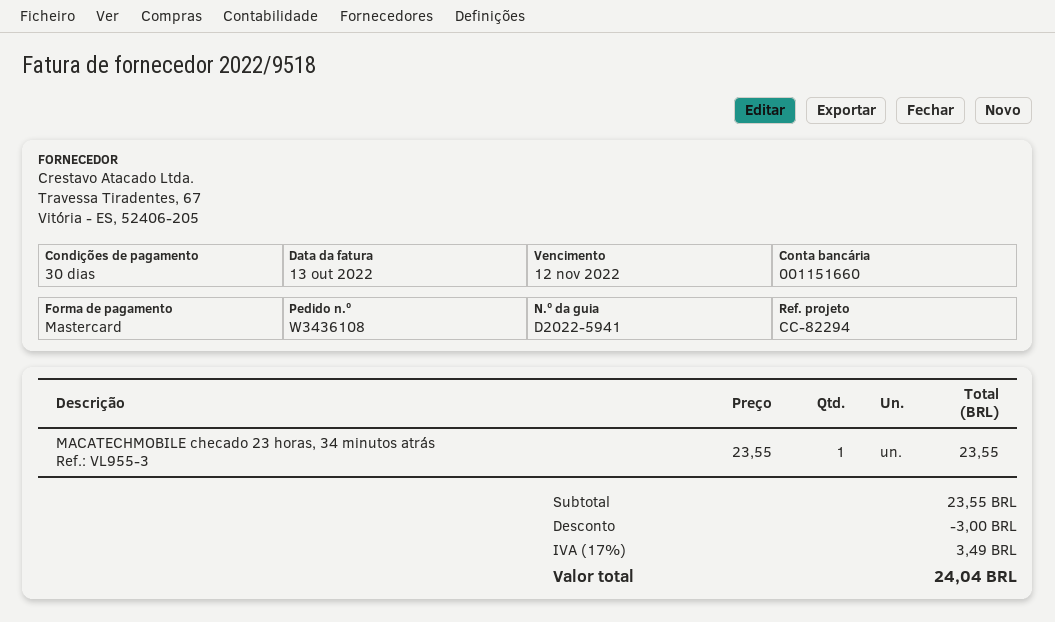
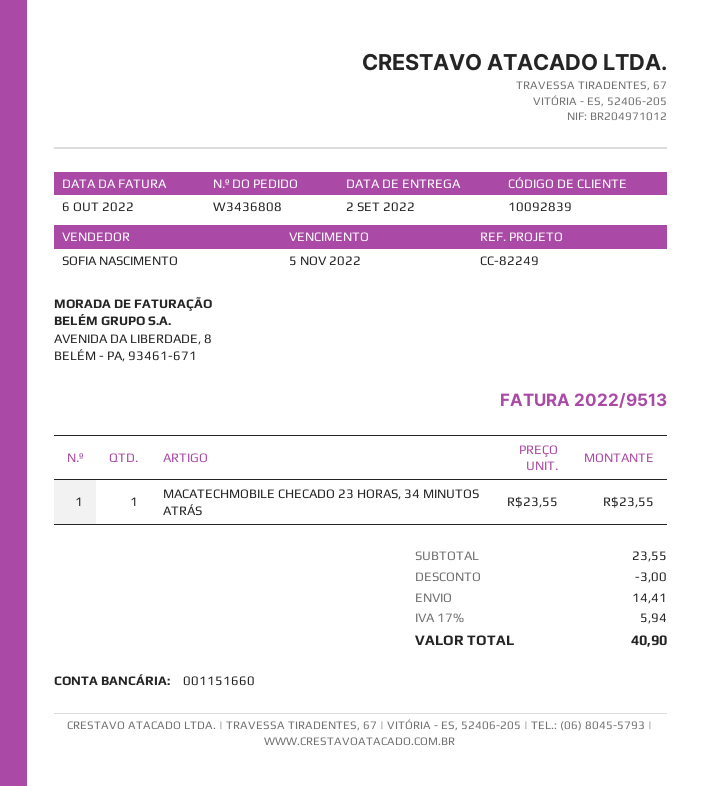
order number: W3436108 -> W3436808
invoice number: 2022/9518 -> 2022/9513
invoice date: 2022-10-13 -> 2022-10-06
due date: 2022-11-12 -> 2022-11-05
reference: CC-82294 -> CC-82249
shipping: none -> 14.41
tax: 17% = 3.49 -> 17% = 5.94
total: 24.04 -> 40.90

